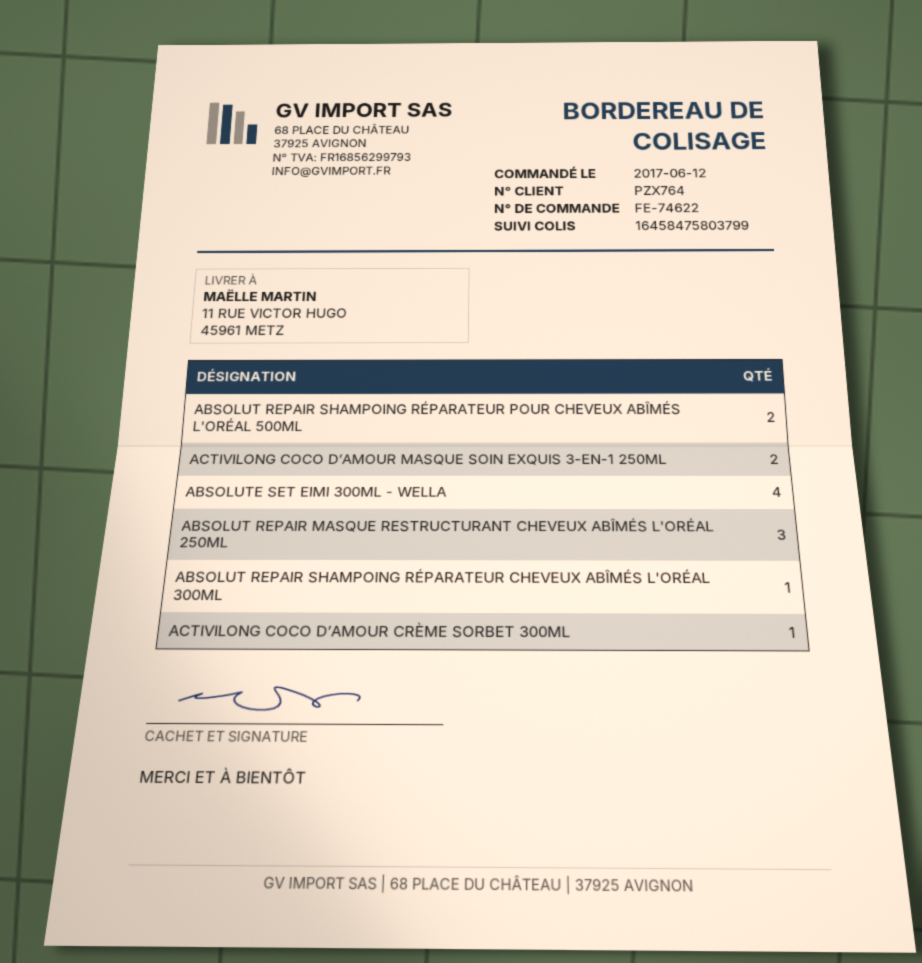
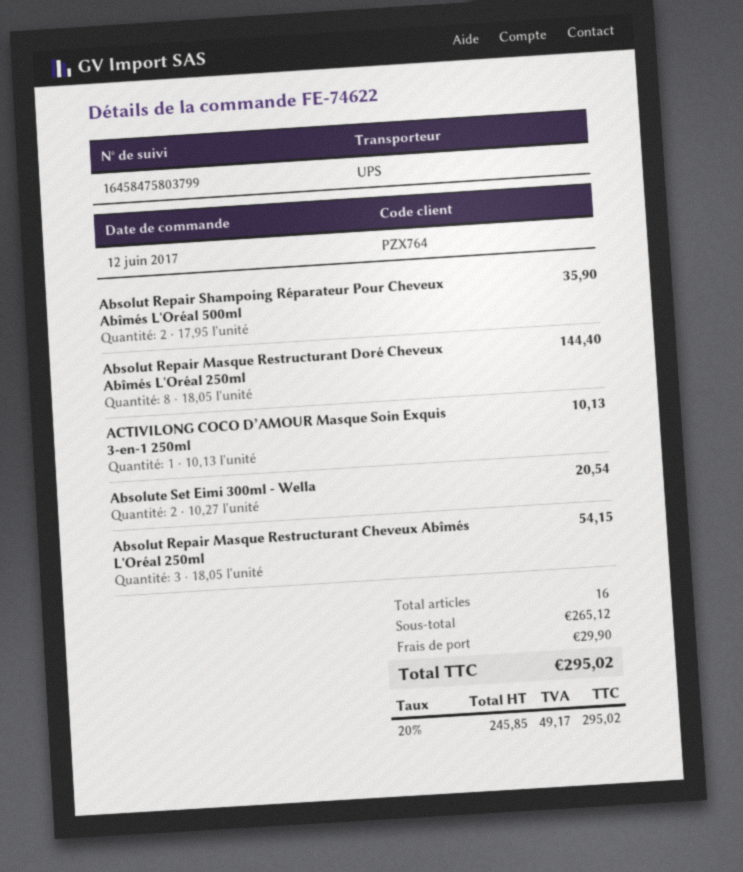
ACTIVILONG COCO D’AMOUR MASQUE SOIN EXQUIS 3-EN-1 250ML: 2 -> 1
ABSOLUTE SET EIMI 300ML - WELLA: 4 -> 2
ABSOLUT REPAIR SHAMPOING RÉPARATEUR CHEVEUX ABÎMÉS L'ORÉAL 300ML: 1 -> none
ACTIVILONG COCO D’AMOUR CRÈME SORBET 300ML: 1 -> none
Absolut Repair Masque Restructurant Doré Cheveux Abîmés L'Oréal 250ml: none -> 8

